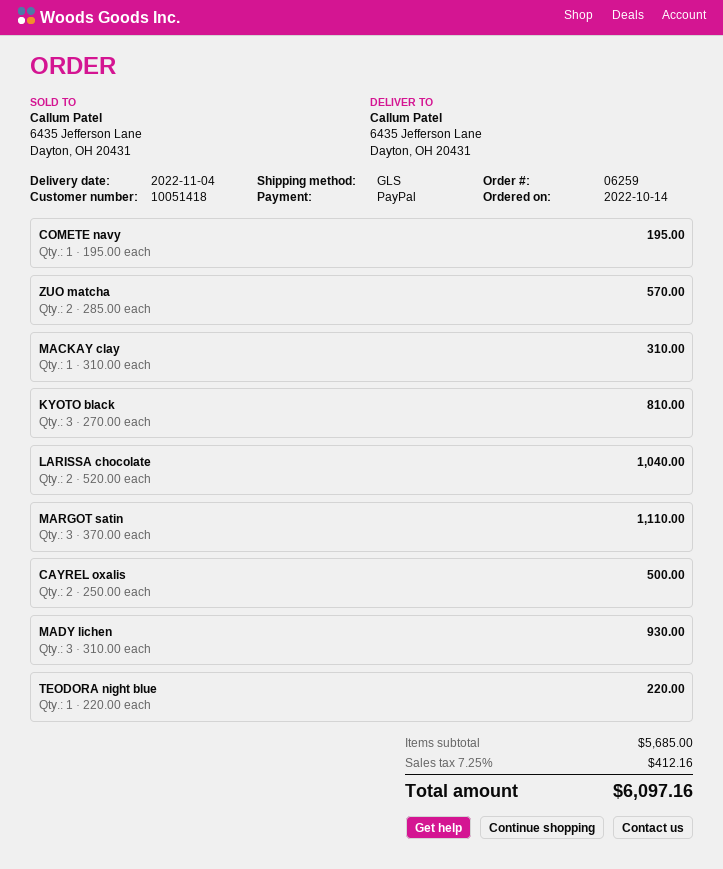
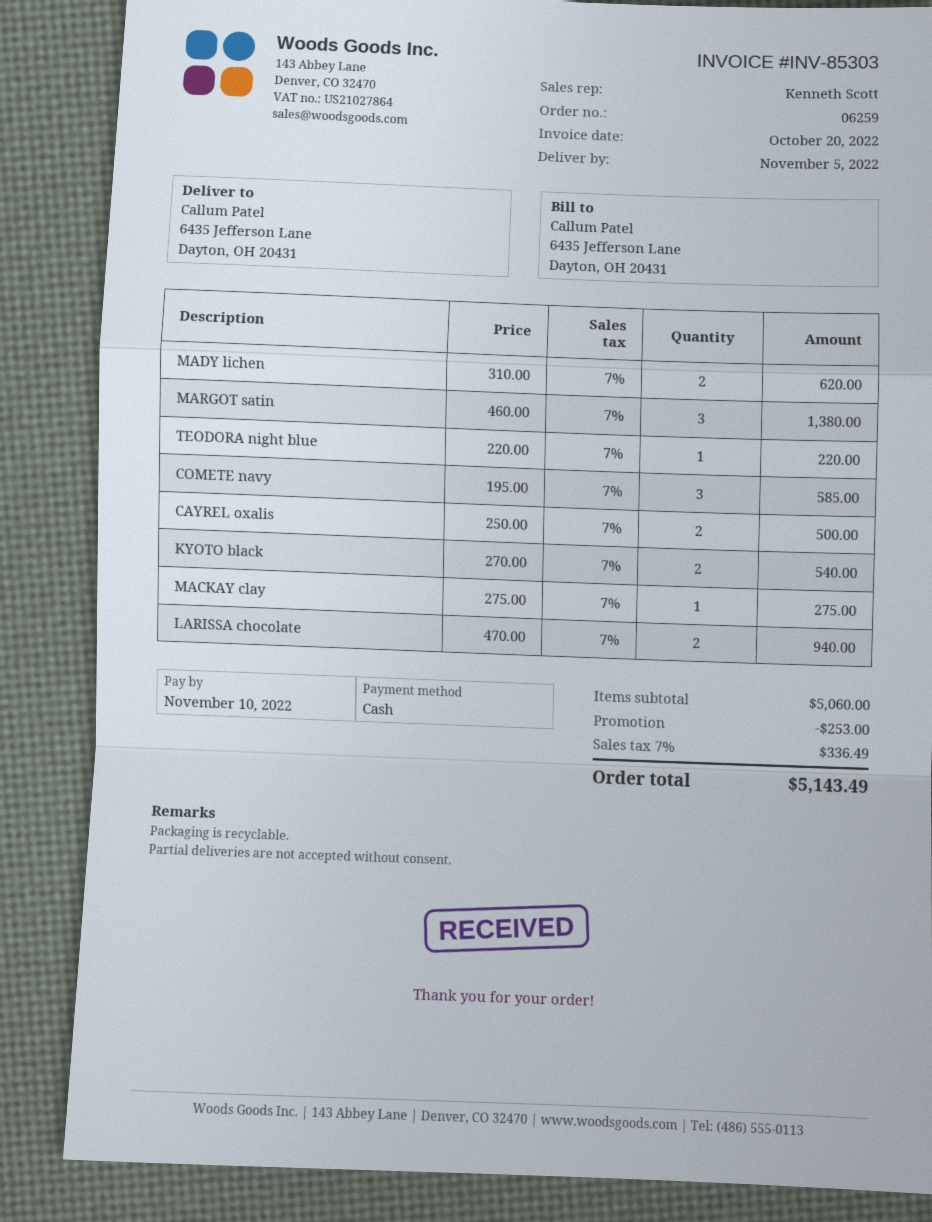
delivery date: 2022-11-04 -> 2022-11-05
payment method: PayPal -> cash
COMETE navy: 1 x 195.00 = 195.00 -> 3 x 195.00 = 585.00
ZUO matcha: 2 x 285.00 = 570.00 -> none
MACKAY clay: 1 x 310.00 = 310.00 -> 1 x 275.00 = 275.00
KYOTO black: 3 x 270.00 = 810.00 -> 2 x 270.00 = 540.00
LARISSA chocolate: 2 x 520.00 = 1040.00 -> 2 x 470.00 = 940.00
MARGOT satin: 3 x 370.00 = 1110.00 -> 3 x 460.00 = 1380.00
MADY lichen: 3 x 310.00 = 930.00 -> 2 x 310.00 = 620.00
subtotal: 5685.00 -> 5060.00
discount: none -> 253.00
tax: 7.25% = 412.16 -> 7% = 336.49
total: 6097.16 -> 5143.49

